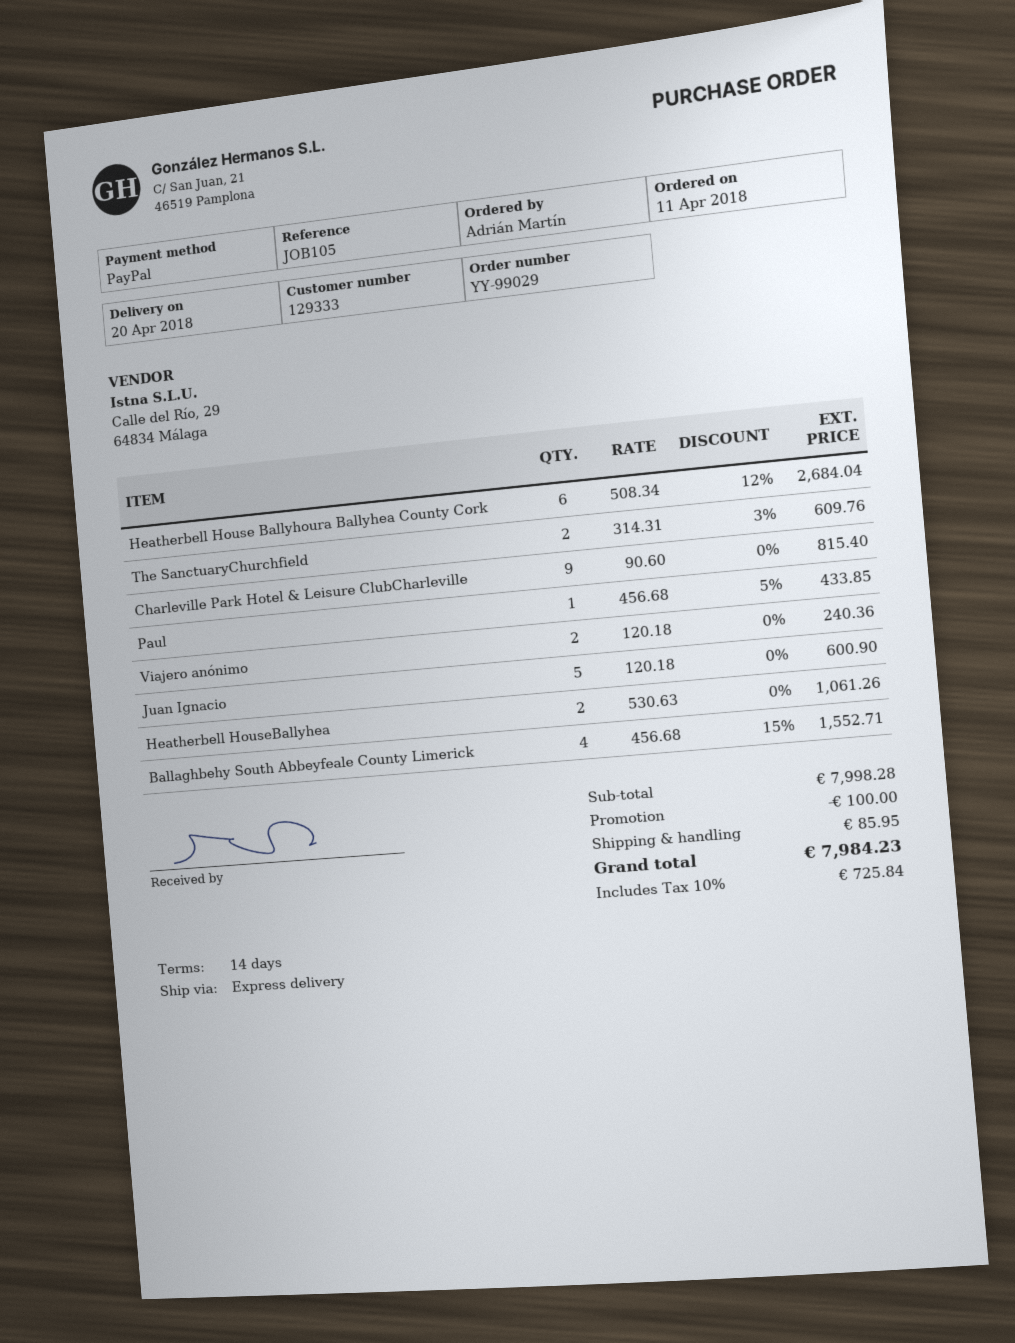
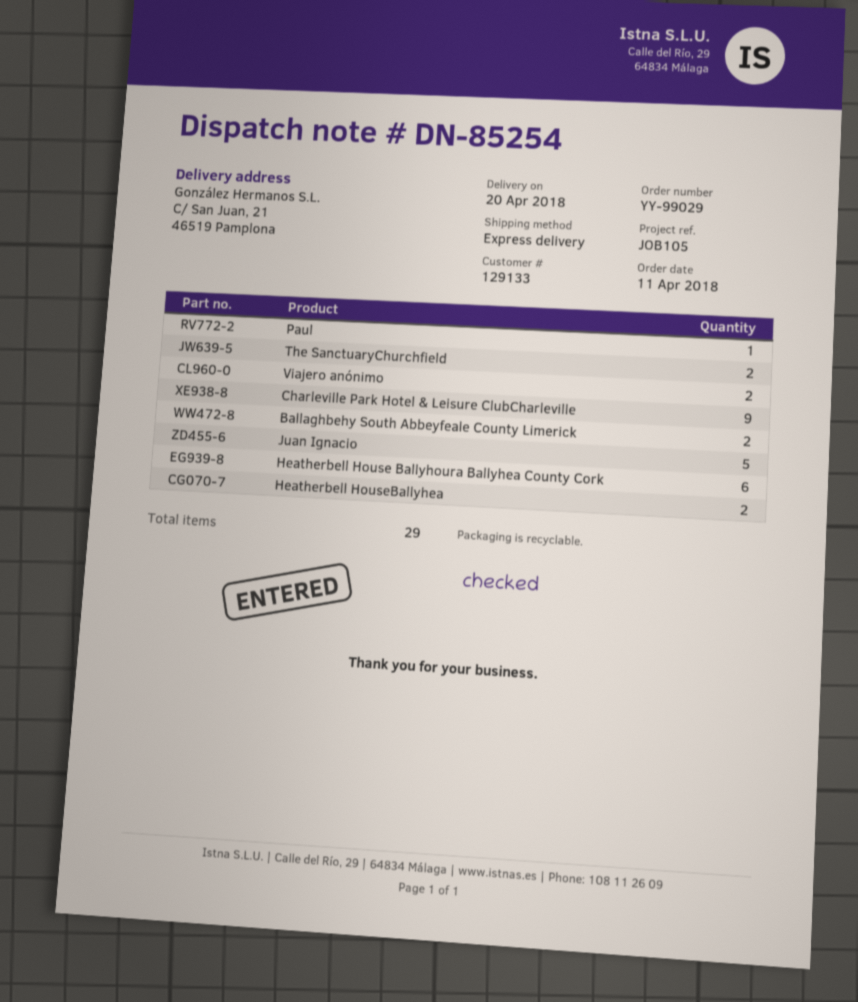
customer number: 129333 -> 129133
Ballaghbehy South Abbeyfeale County Limerick: 4 -> 2

